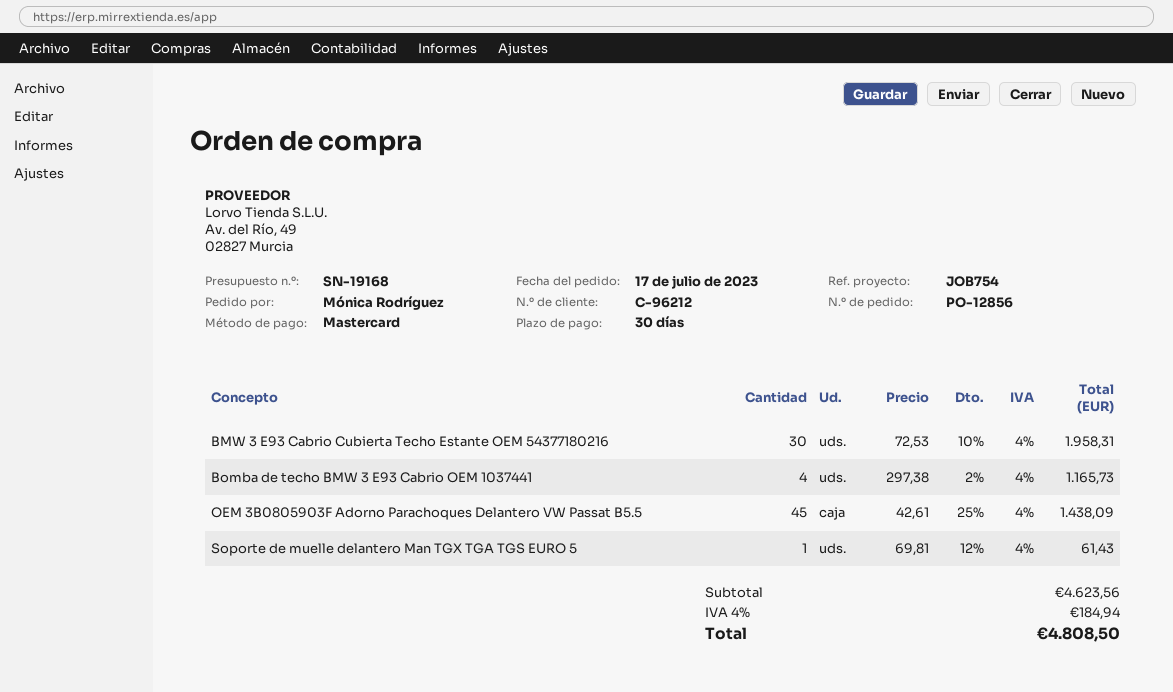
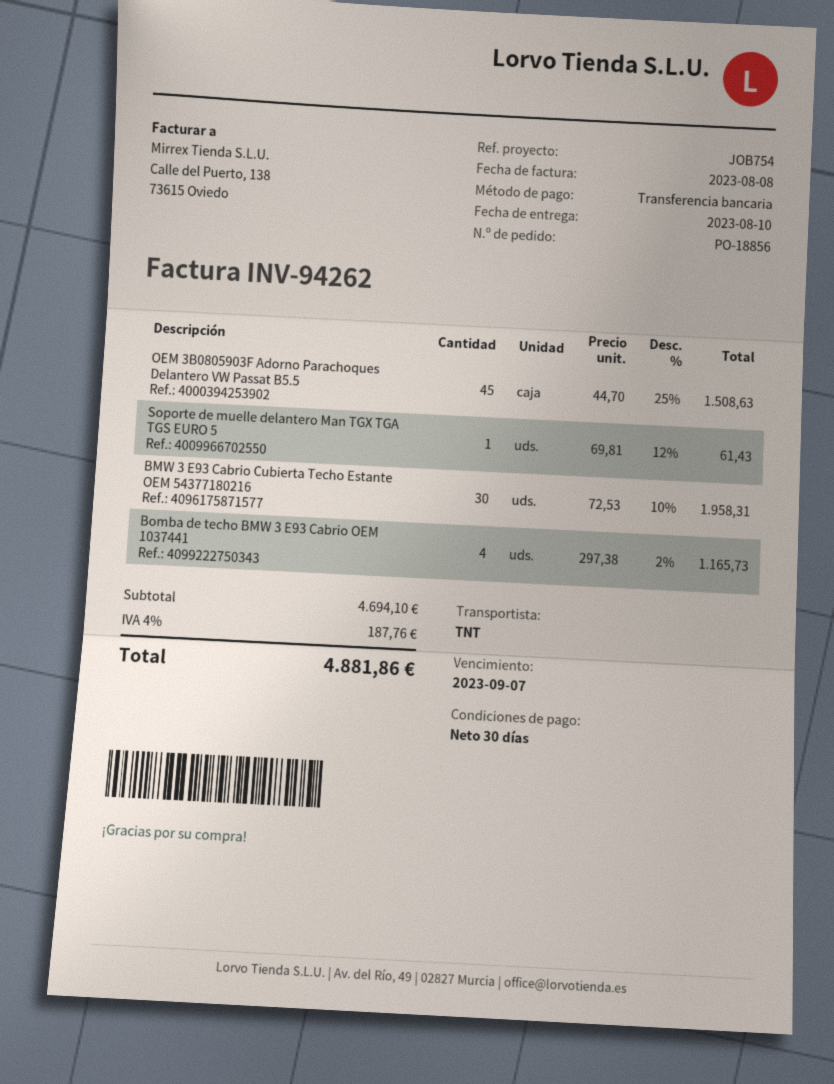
order number: PO-12856 -> PO-18856
payment method: Mastercard -> bank transfer
OEM 3B0805903F Adorno Parachoques Delantero VW Passat B5.5: 45 x 42.61 - 25% = 1438.09 -> 45 x 44.70 - 25% = 1508.63
subtotal: 4623.56 -> 4694.10
tax: 4% = 184.94 -> 4% = 187.76
total: 4808.50 -> 4881.86

